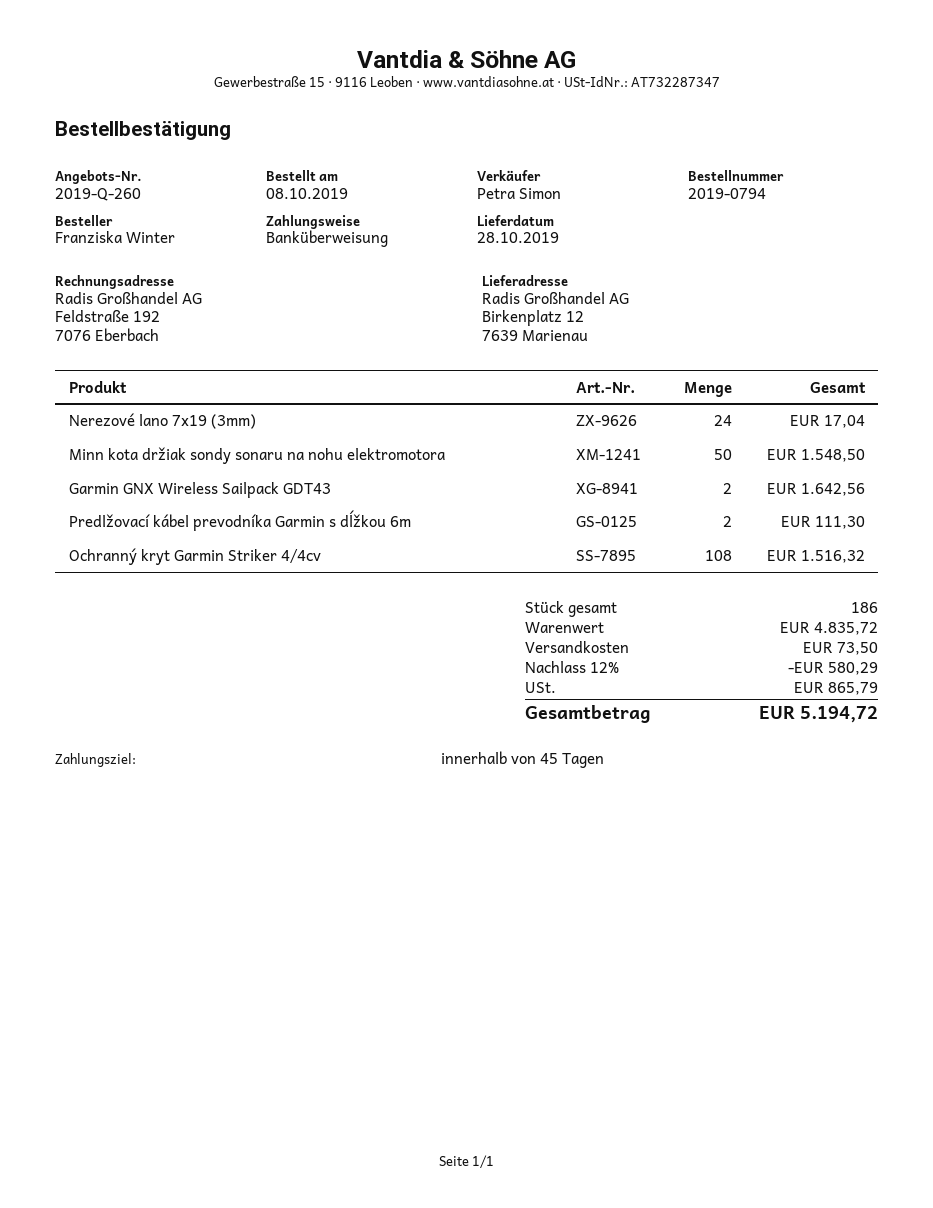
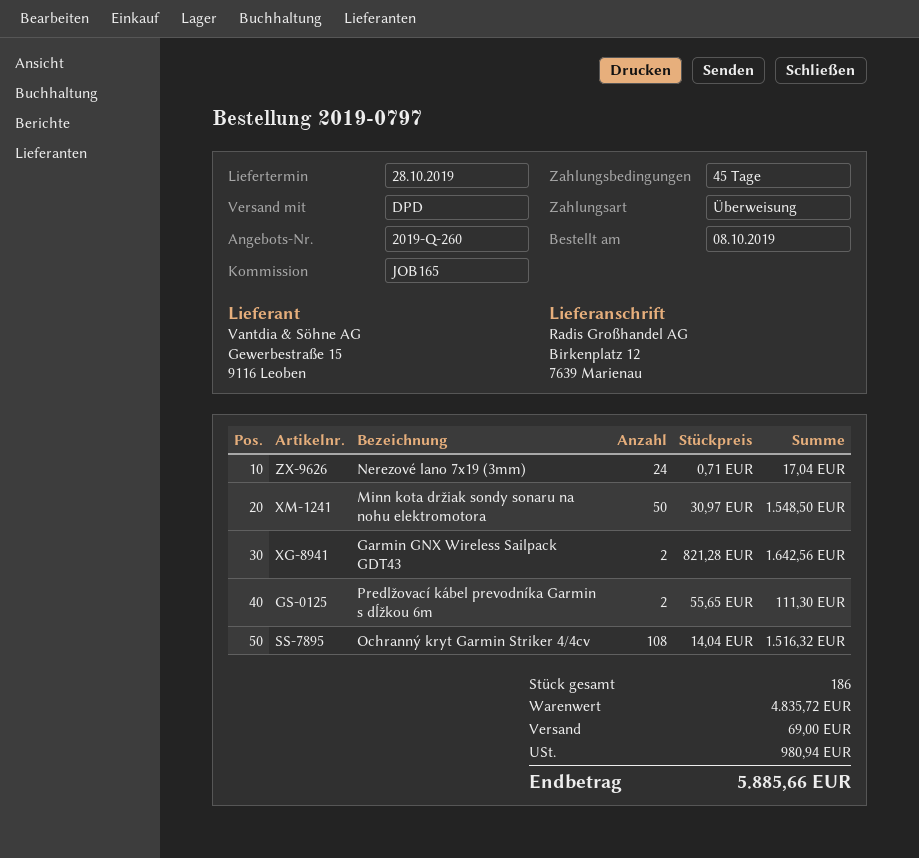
order number: 2019-0794 -> 2019-0797
discount: 12% = 580.29 -> none
shipping: 73.50 -> 69.00
tax: 865.79 -> 980.94
total: 5194.72 -> 5885.66

